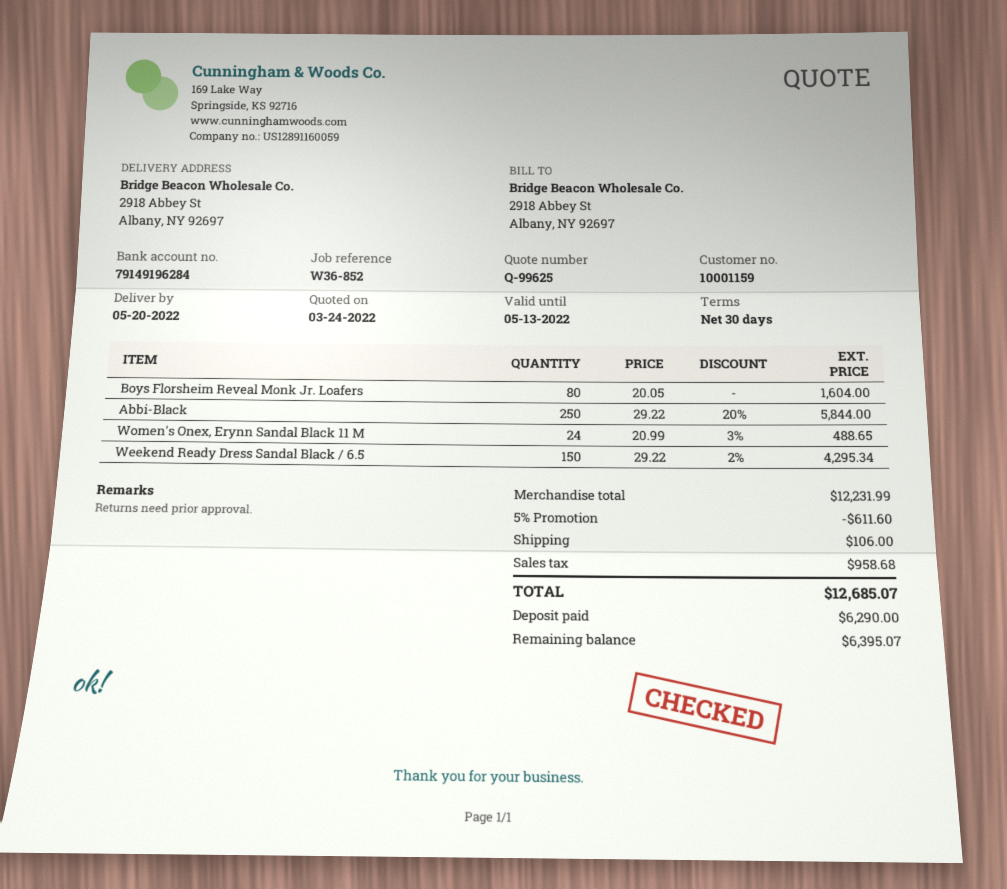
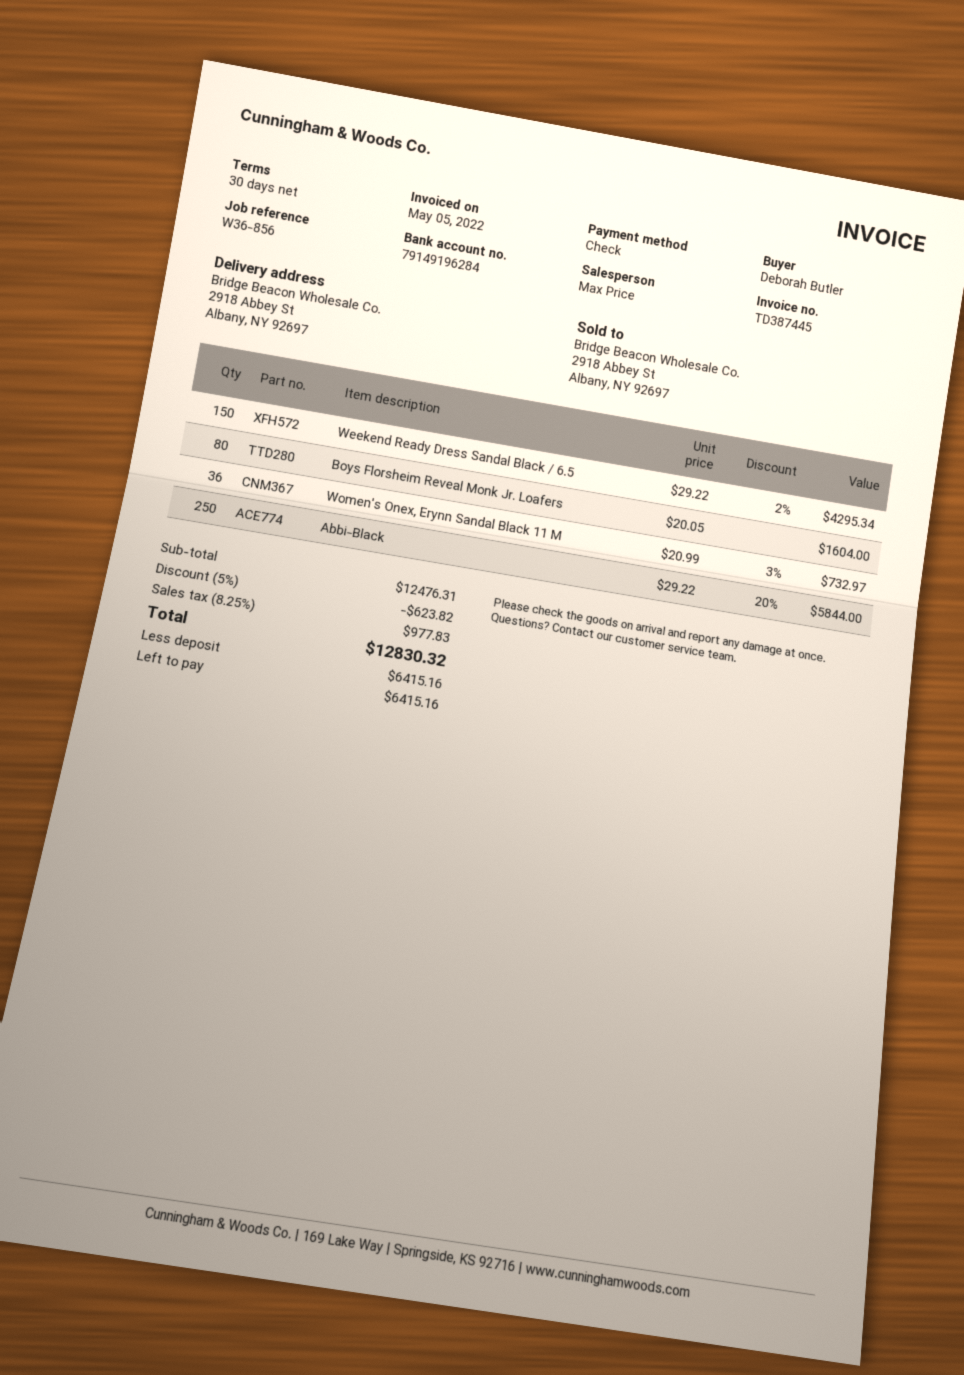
reference: W36-852 -> W36-856
Women's Onex, Erynn Sandal Black 11 M: 24 x 20.99 - 3% = 488.65 -> 36 x 20.99 - 3% = 732.97
subtotal: 12231.99 -> 12476.31
discount: 5% = 611.60 -> 5% = 623.82
shipping: 106.00 -> none
tax: 958.68 -> 977.83
total: 12685.07 -> 12830.32
deposit: 6290.00 -> 6415.16
balance: 6395.07 -> 6415.16

